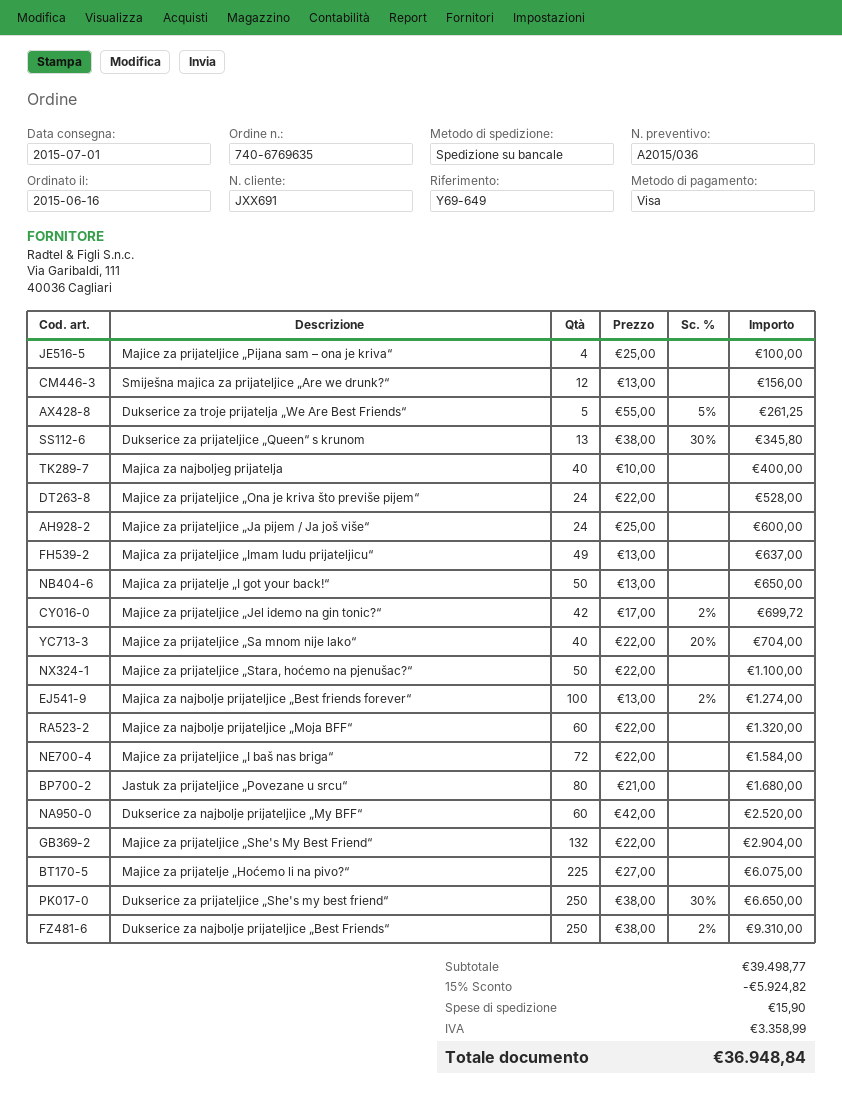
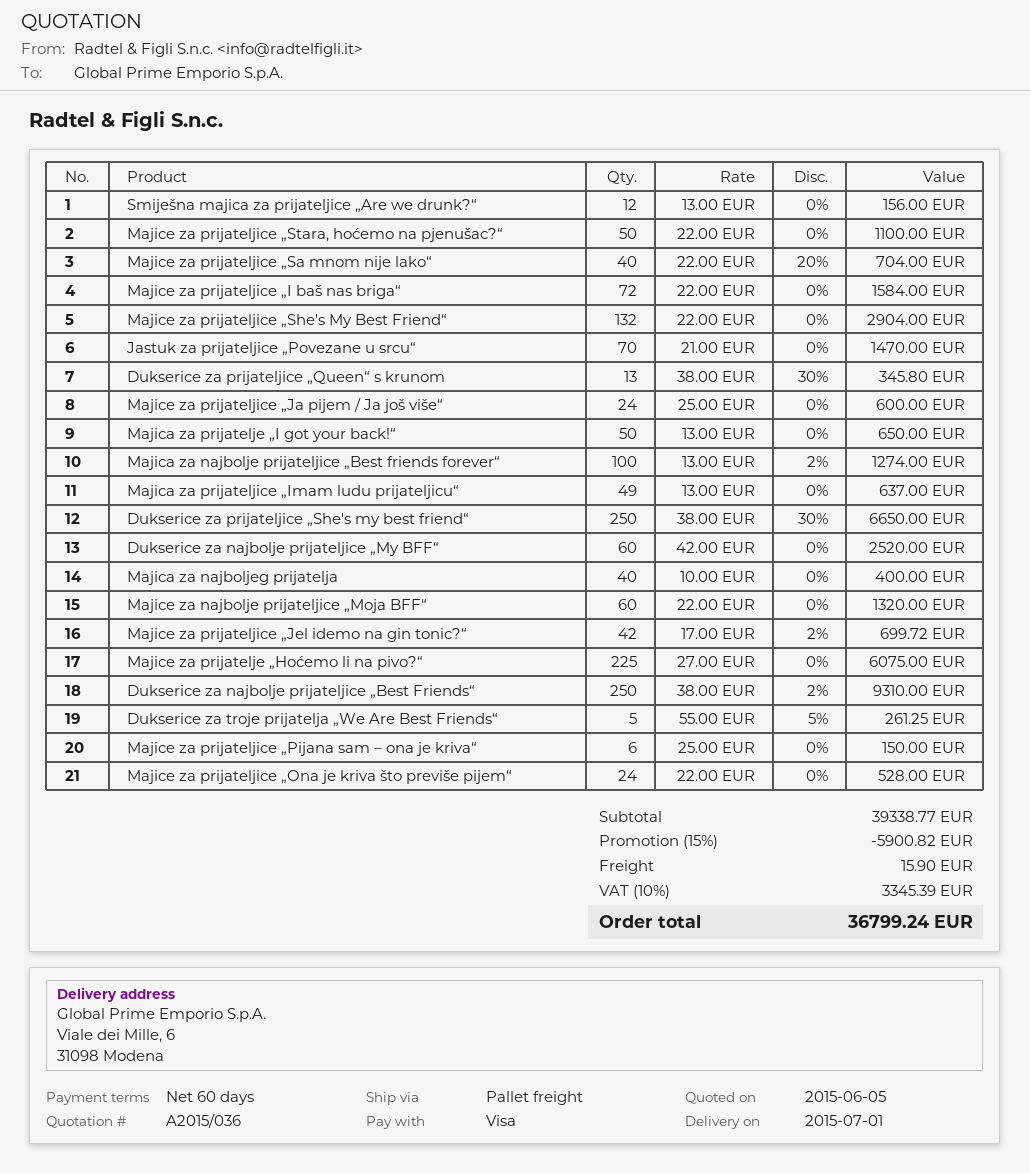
Majice za prijateljice „Pijana sam – ona je kriva“: 4 x 25.00 = 100.00 -> 6 x 25.00 = 150.00
Jastuk za prijateljice „Povezane u srcu“: 80 x 21.00 = 1680.00 -> 70 x 21.00 = 1470.00
subtotal: 39498.77 -> 39338.77
discount: 15% = 5924.82 -> 15% = 5900.82
tax: 3358.99 -> 3345.39
total: 36948.84 -> 36799.24

